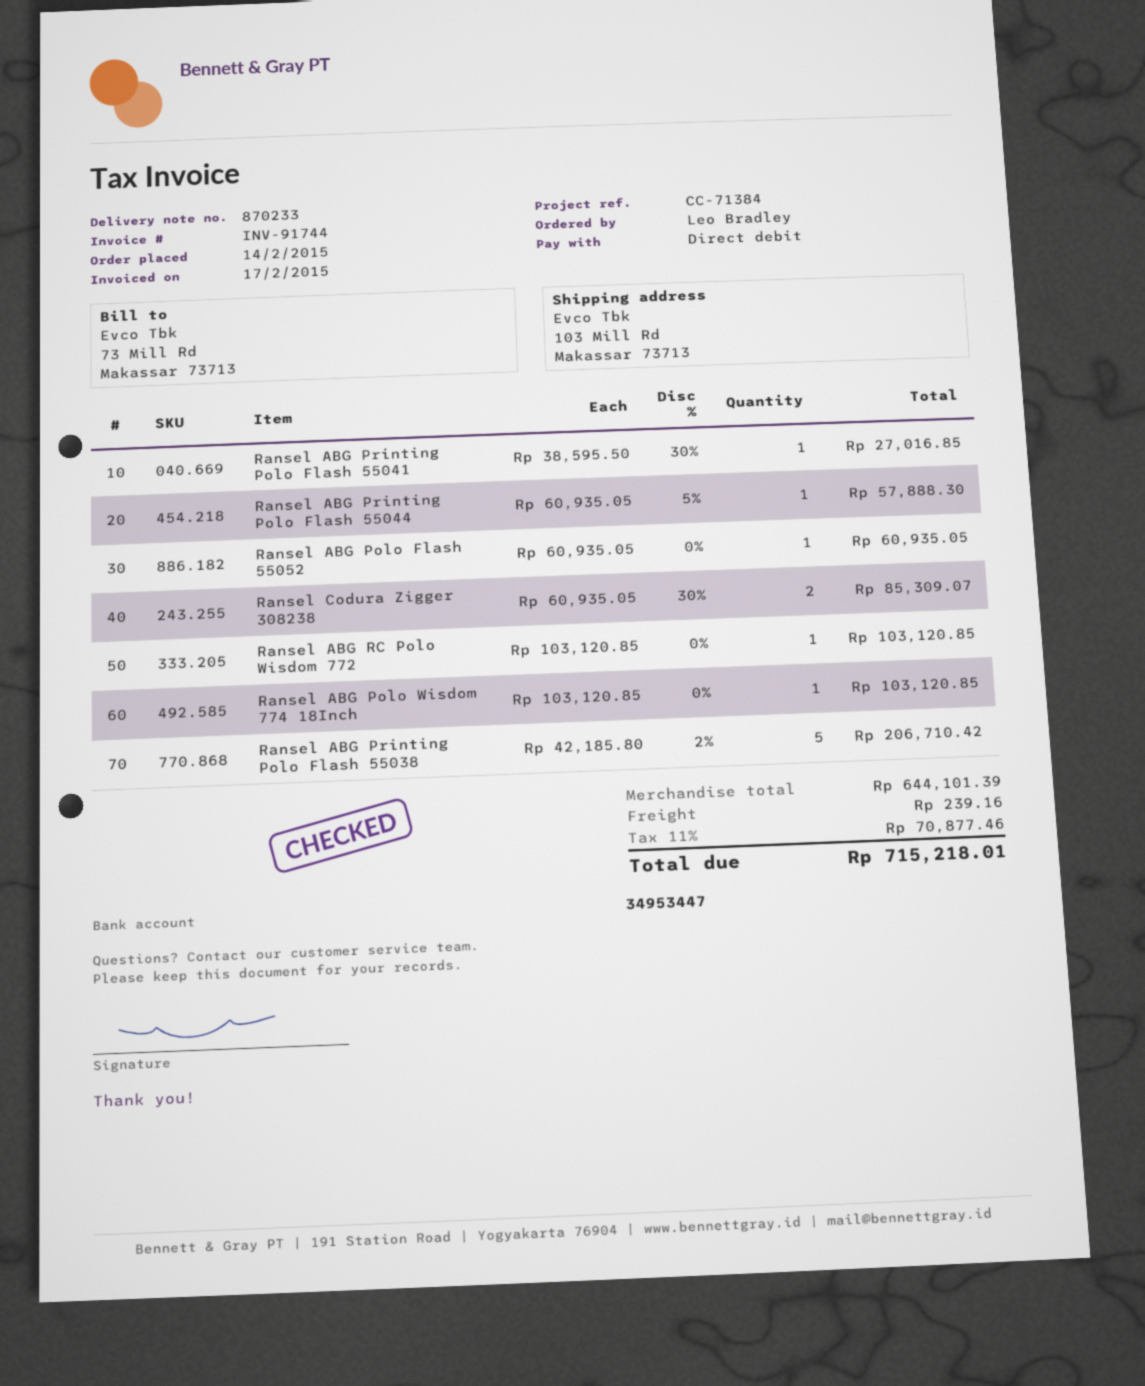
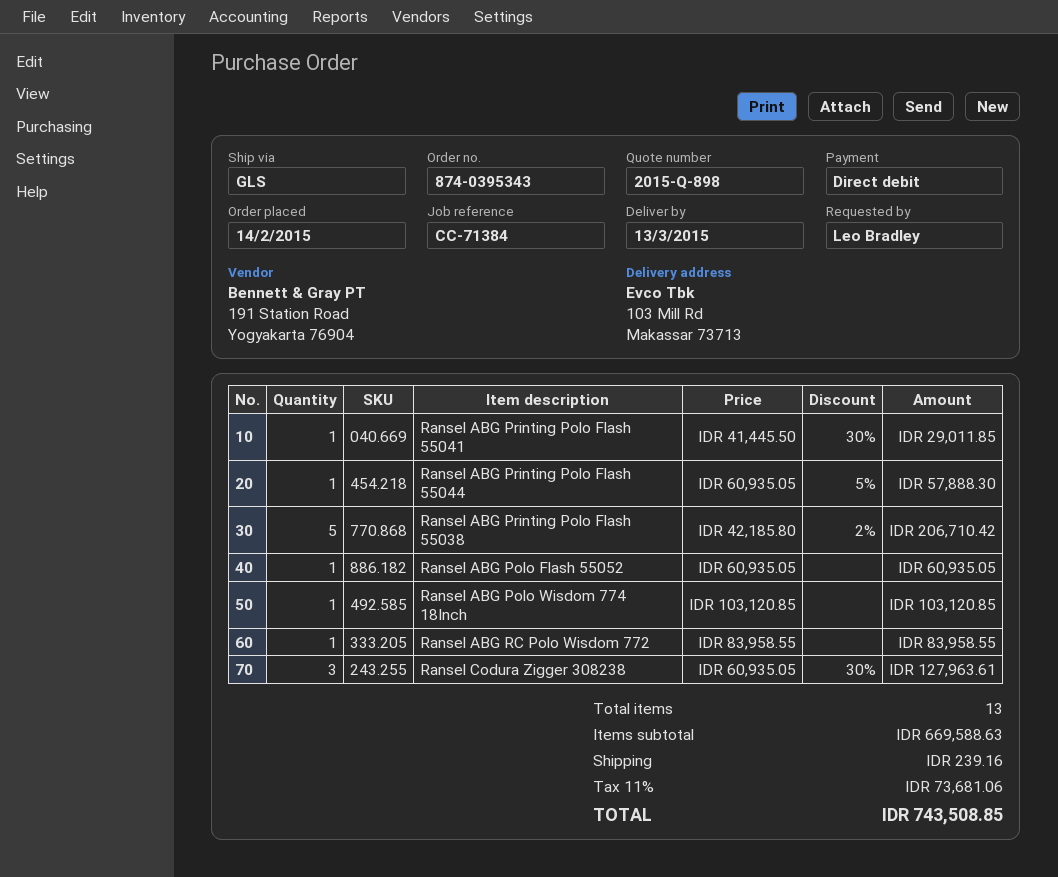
Ransel ABG Printing Polo Flash 55041: 1 x 38595.50 - 30% = 27016.85 -> 1 x 41445.50 - 30% = 29011.85
Ransel Codura Zigger 308238: 2 x 60935.05 - 30% = 85309.07 -> 3 x 60935.05 - 30% = 127963.61
Ransel ABG RC Polo Wisdom 772: 1 x 103120.85 = 103120.85 -> 1 x 83958.55 = 83958.55
subtotal: 644101.39 -> 669588.63
tax: 11% = 70877.46 -> 11% = 73681.06
total: 715218.01 -> 743508.85

